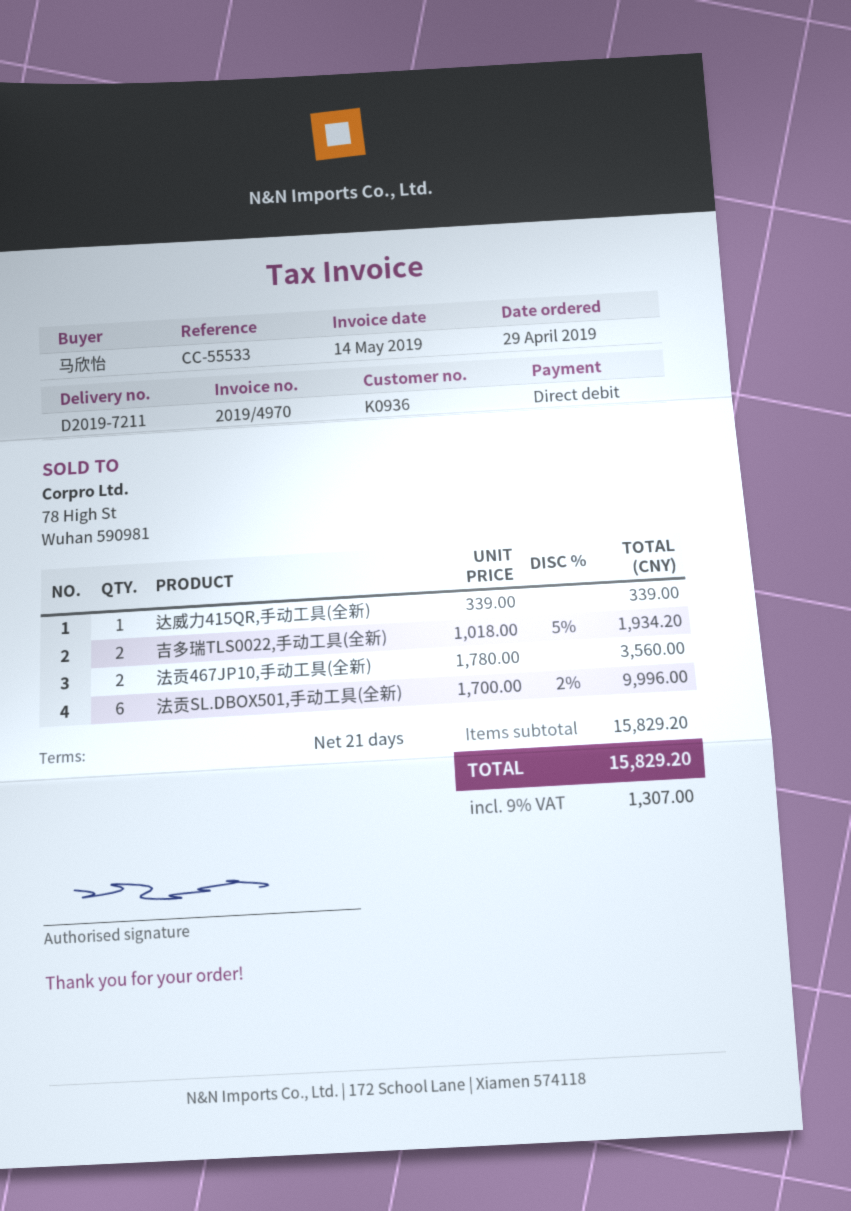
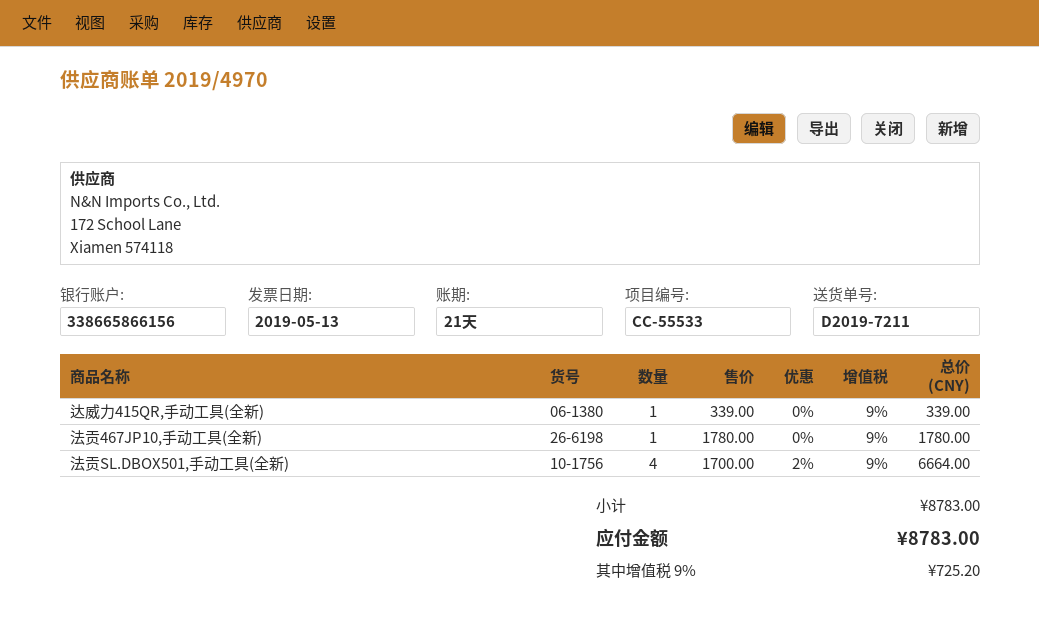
invoice date: 2019-05-14 -> 2019-05-13
吉多瑞TLS0022,手动工具(全新): 2 x 1018.00 - 5% = 1934.20 -> none
法贡467JP10,手动工具(全新): 2 x 1780.00 = 3560.00 -> 1 x 1780.00 = 1780.00
法贡SL.DBOX501,手动工具(全新): 6 x 1700.00 - 2% = 9996.00 -> 4 x 1700.00 - 2% = 6664.00
subtotal: 15829.20 -> 8783.00
tax: 9% = 1307.00 -> 9% = 725.20
total: 15829.20 -> 8783.00

